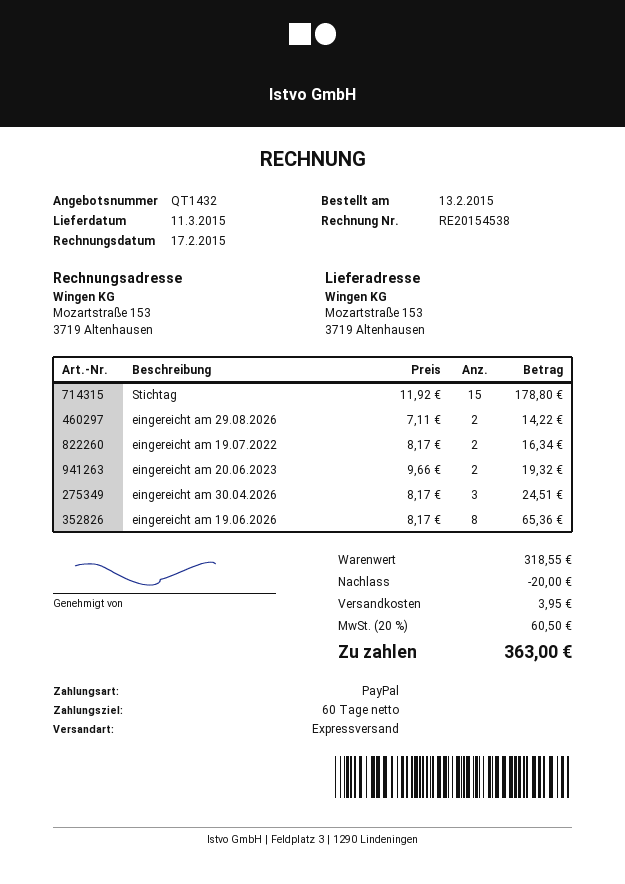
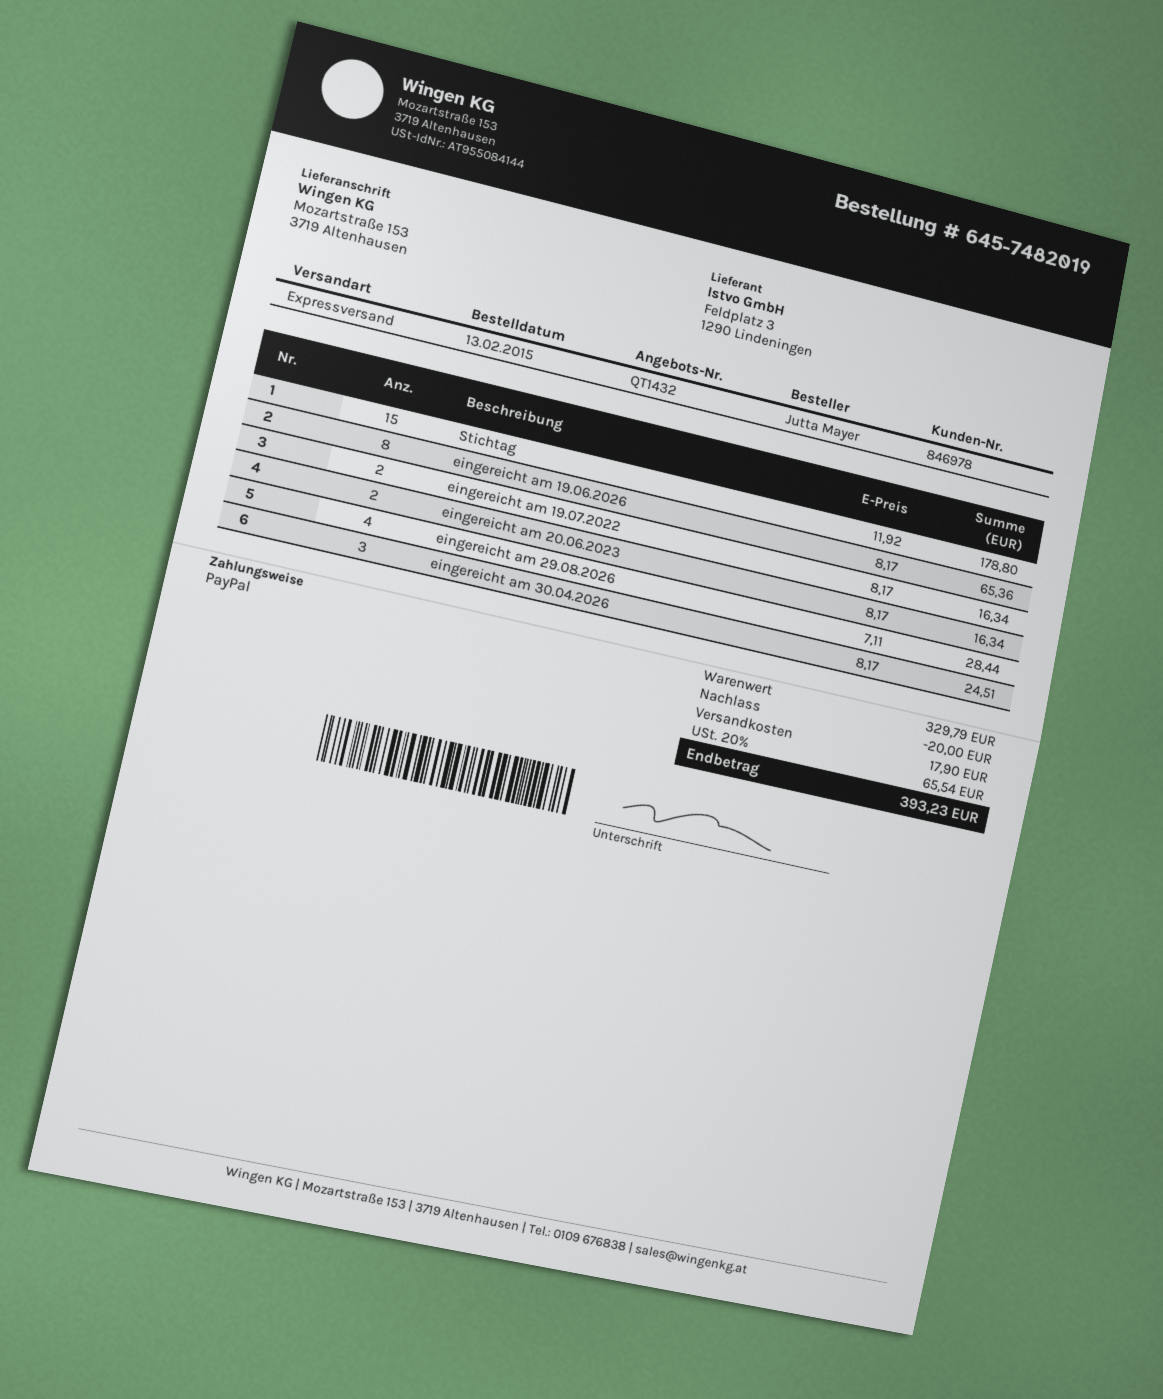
eingereicht am 29.08.2026: 2 x 7.11 = 14.22 -> 4 x 7.11 = 28.44
eingereicht am 20.06.2023: 2 x 9.66 = 19.32 -> 2 x 8.17 = 16.34
subtotal: 318.55 -> 329.79
shipping: 3.95 -> 17.90
tax: 20% = 60.50 -> 20% = 65.54
total: 363.00 -> 393.23

